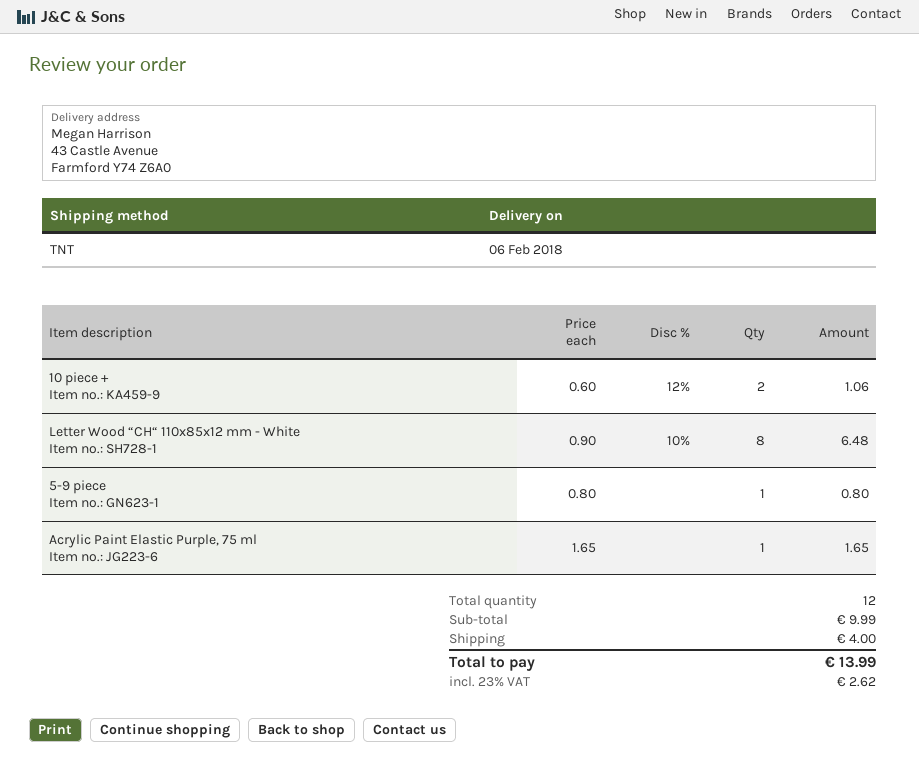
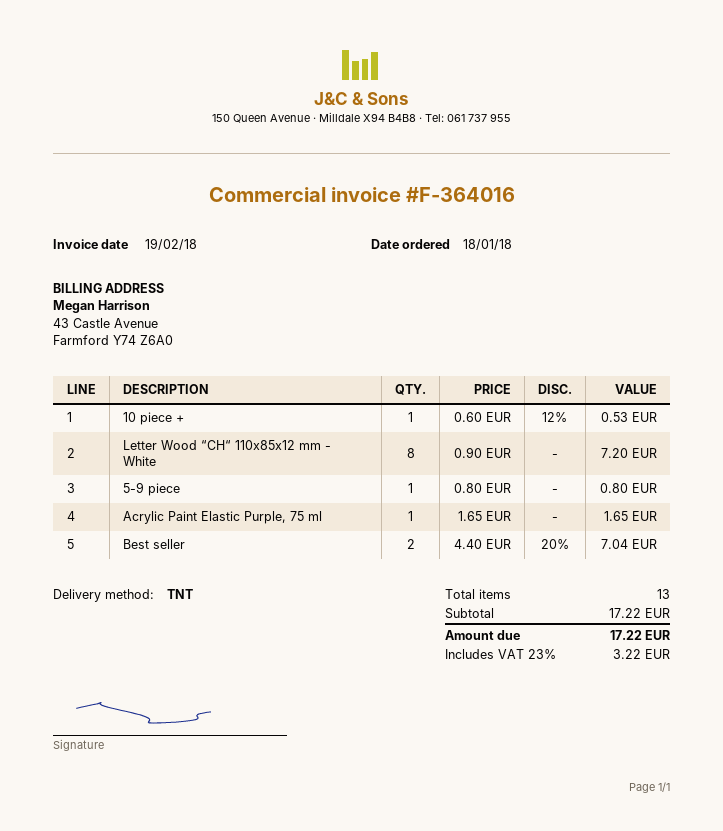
10 piece +: 2 x 0.60 - 12% = 1.06 -> 1 x 0.60 - 12% = 0.53
Letter Wood “CH“ 110x85x12 mm - White: 8 x 0.90 - 10% = 6.48 -> 8 x 0.90 = 7.20
Best seller: none -> 2 x 4.40 - 20% = 7.04
total quantity: 12 -> 13
subtotal: 9.99 -> 17.22
shipping: 4.00 -> none
tax: 23% = 2.62 -> 23% = 3.22
total: 13.99 -> 17.22

